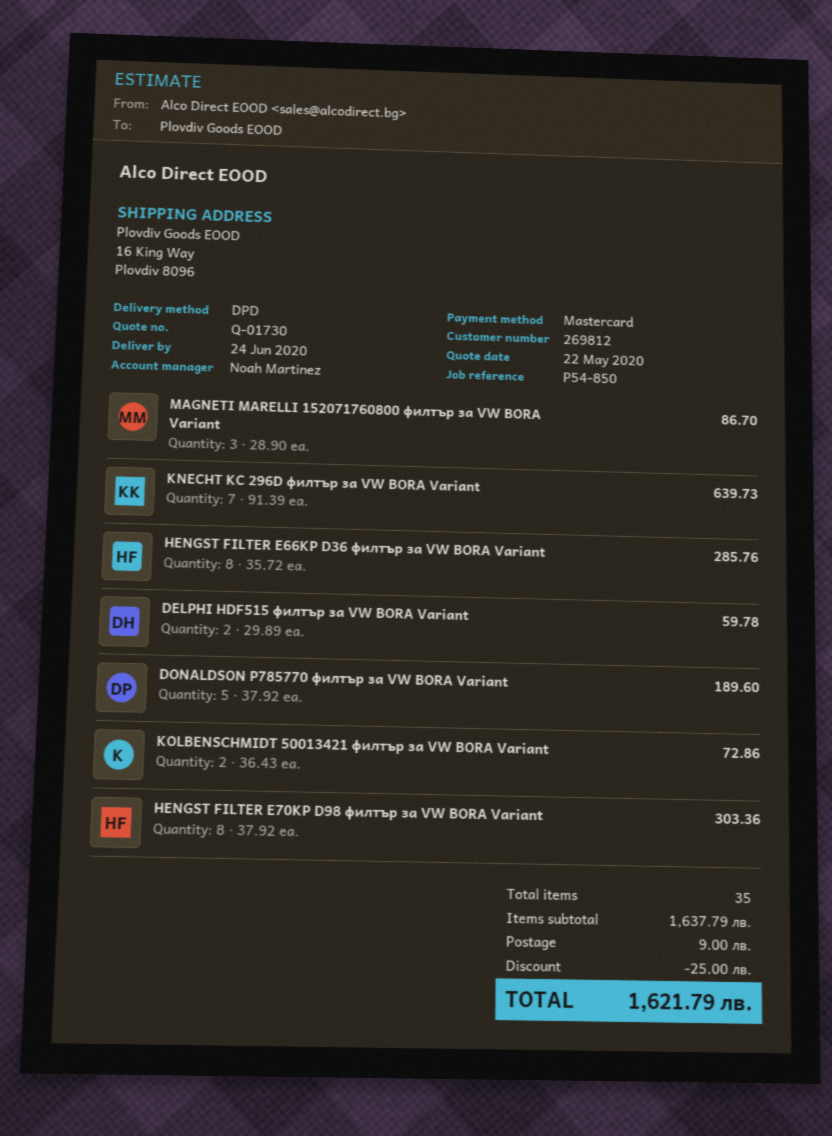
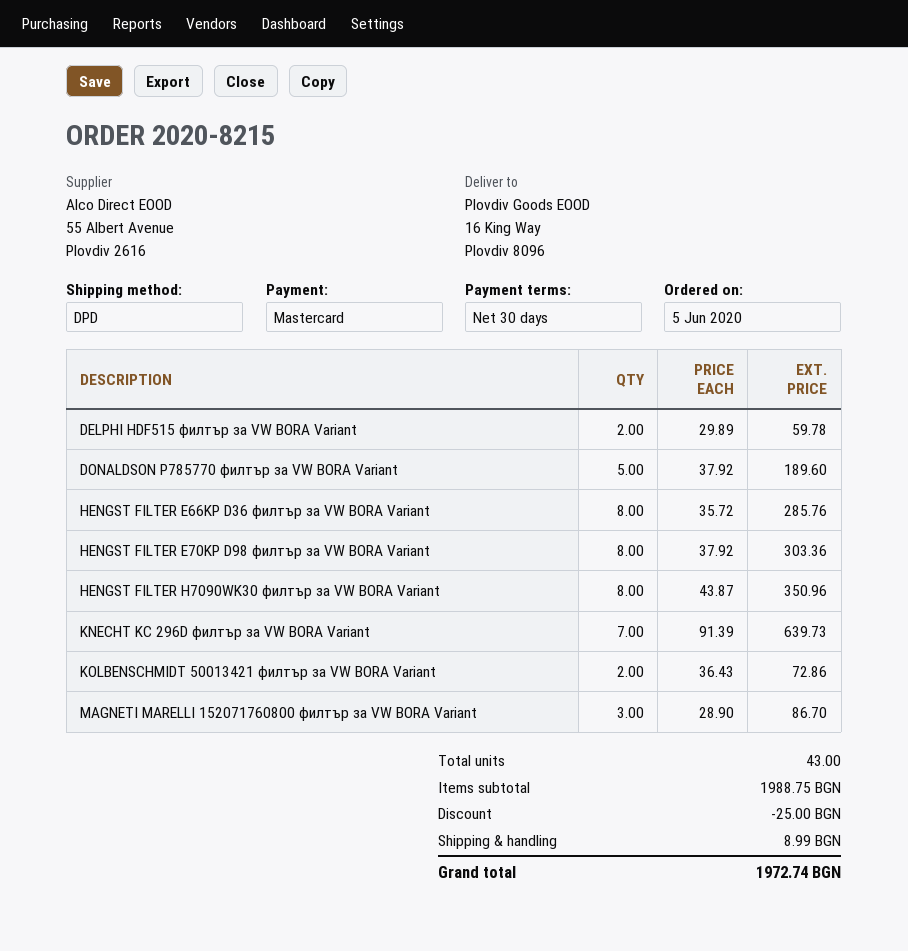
HENGST FILTER H7090WK30 филтър за VW BORA Variant: none -> 8 x 43.87 = 350.96
total quantity: 35 -> 43
subtotal: 1637.79 -> 1988.75
shipping: 9.00 -> 8.99
total: 1621.79 -> 1972.74

